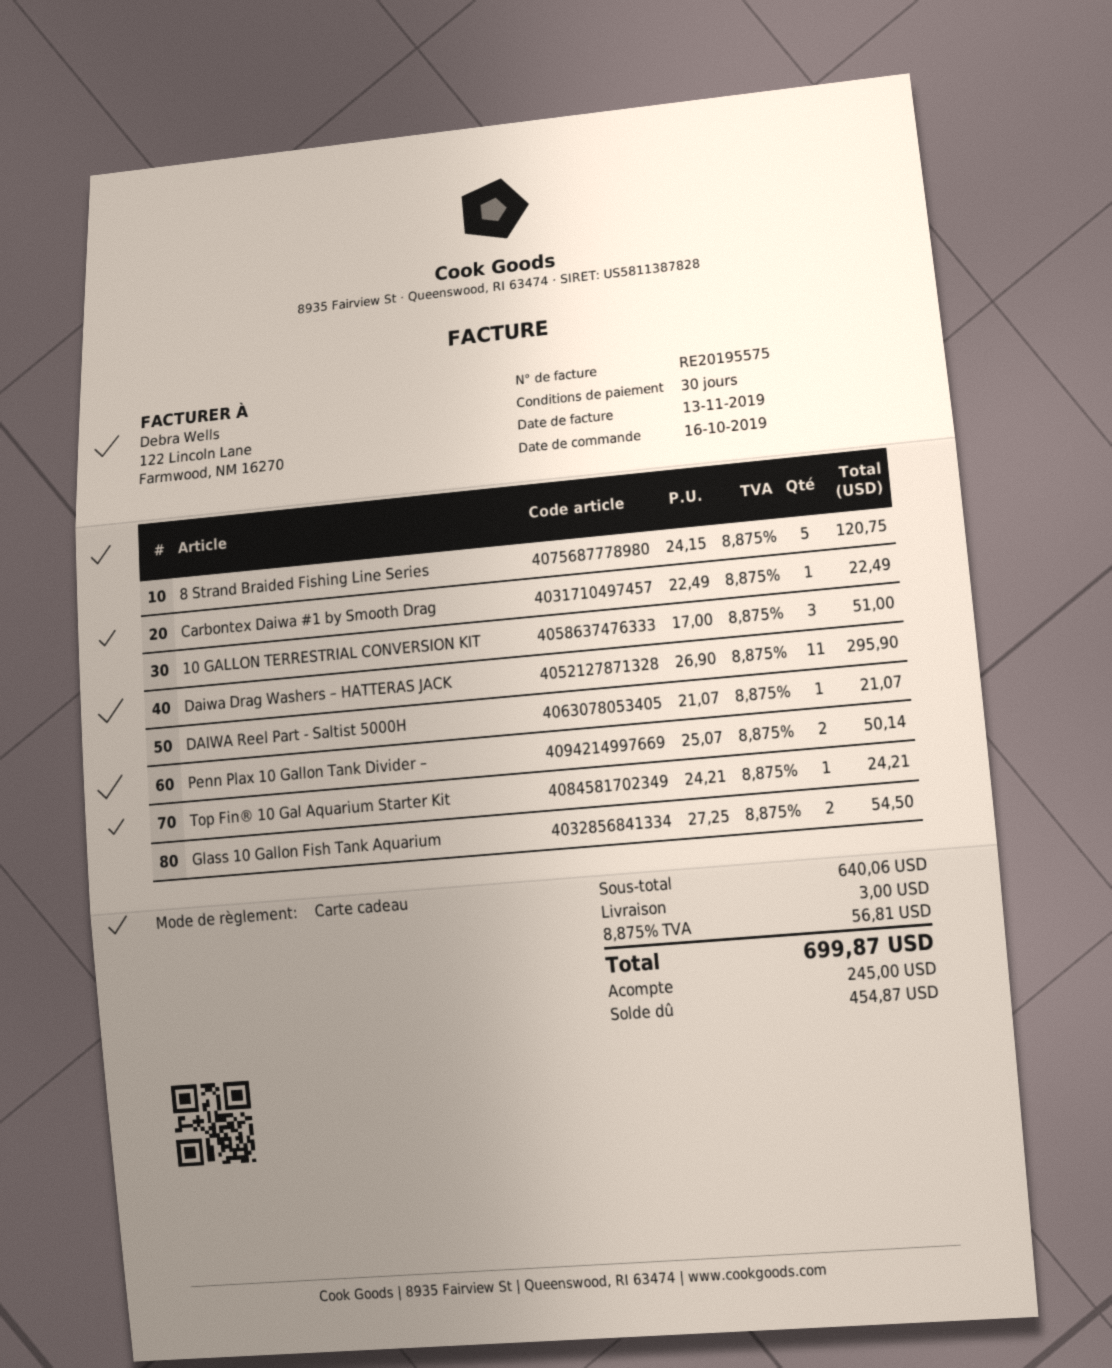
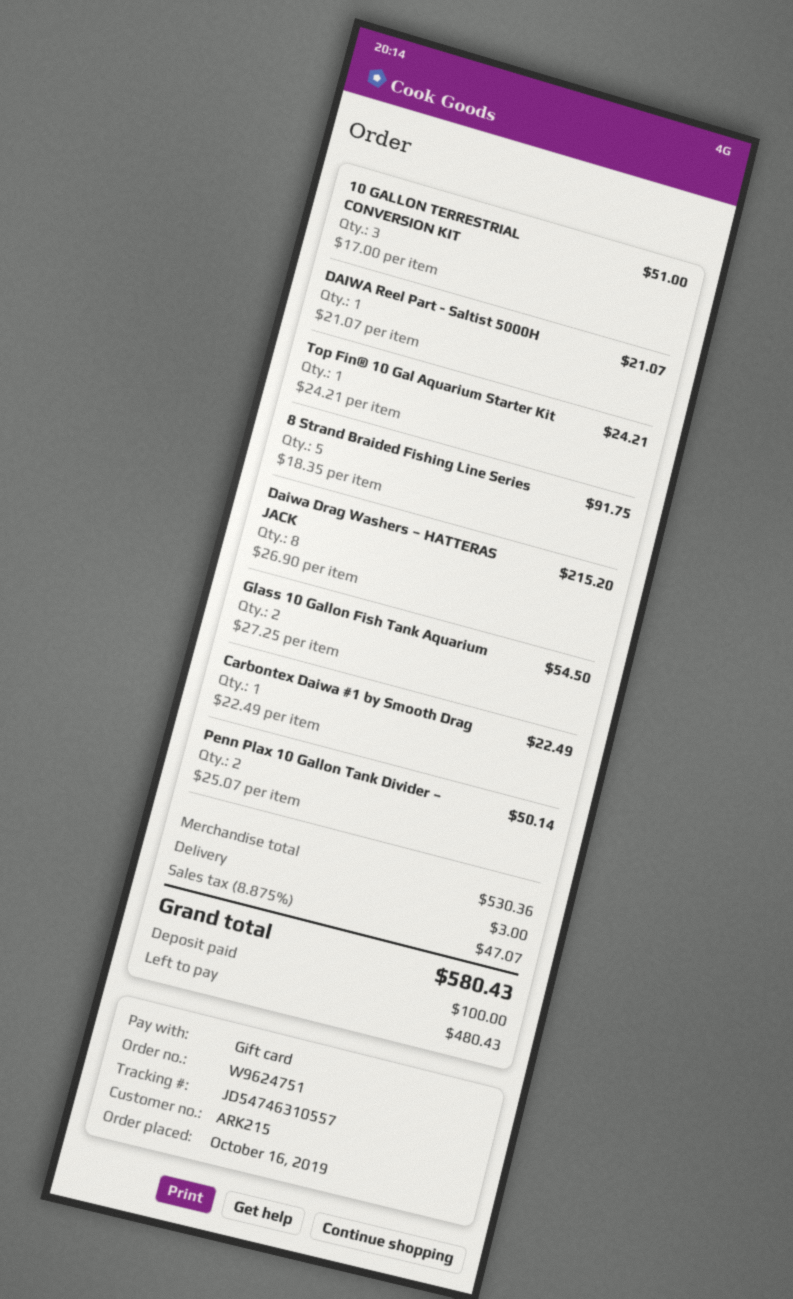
8 Strand Braided Fishing Line Series: 5 x 24.15 = 120.75 -> 5 x 18.35 = 91.75
Daiwa Drag Washers – HATTERAS JACK: 11 x 26.90 = 295.90 -> 8 x 26.90 = 215.20
subtotal: 640.06 -> 530.36
tax: 8.875% = 56.81 -> 8.875% = 47.07
total: 699.87 -> 580.43
deposit: 245.00 -> 100.00
balance: 454.87 -> 480.43

